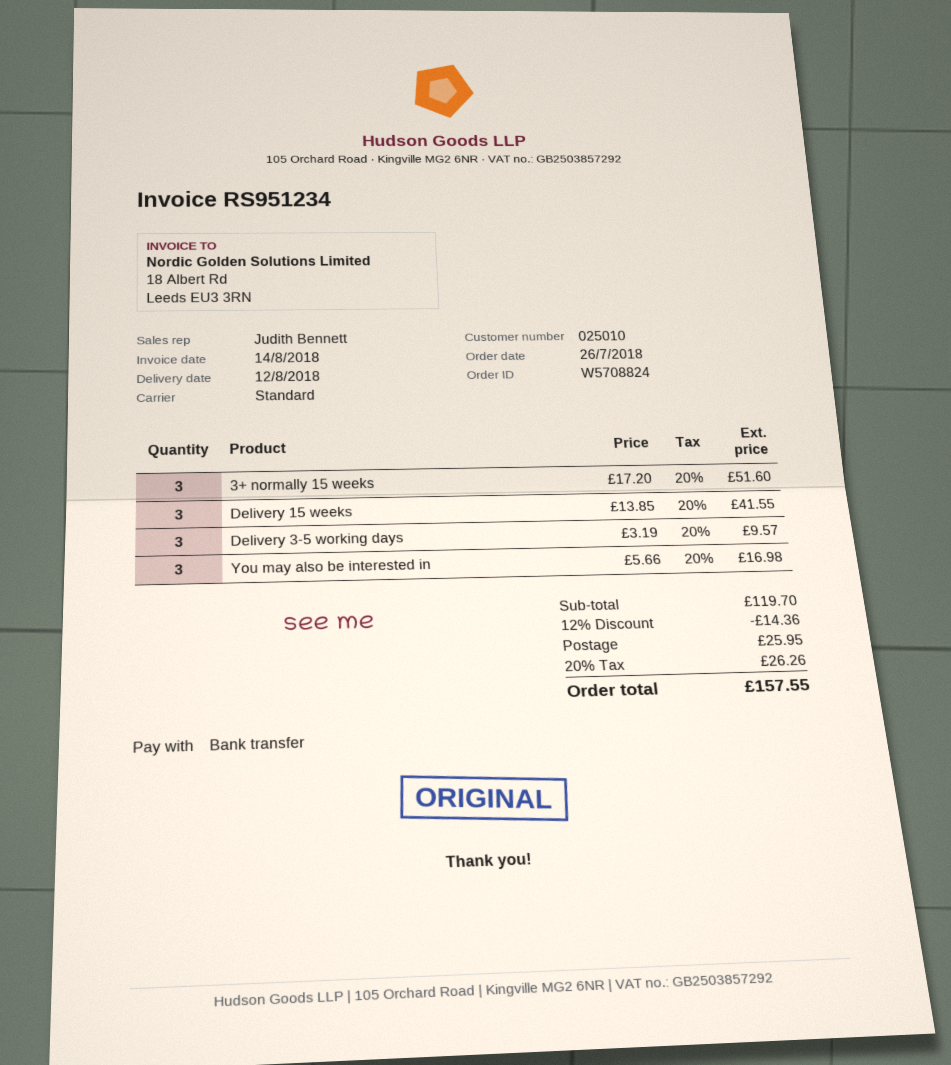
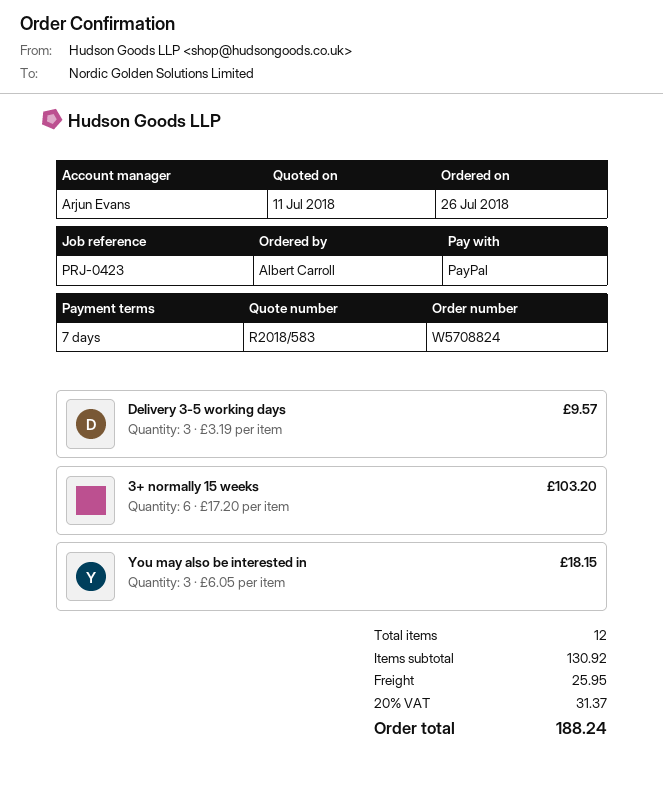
sales rep: Judith Bennett -> Arjun Evans
payment method: bank transfer -> PayPal
3+ normally 15 weeks: 3 x 17.20 = 51.60 -> 6 x 17.20 = 103.20
Delivery 15 weeks: 3 x 13.85 = 41.55 -> none
You may also be interested in: 3 x 5.66 = 16.98 -> 3 x 6.05 = 18.15
subtotal: 119.70 -> 130.92
discount: 12% = 14.36 -> none
tax: 20% = 26.26 -> 20% = 31.37
total: 157.55 -> 188.24

